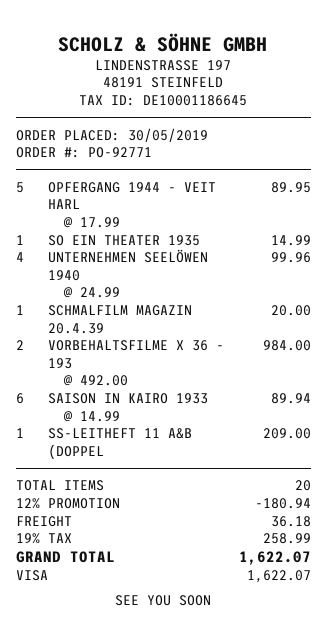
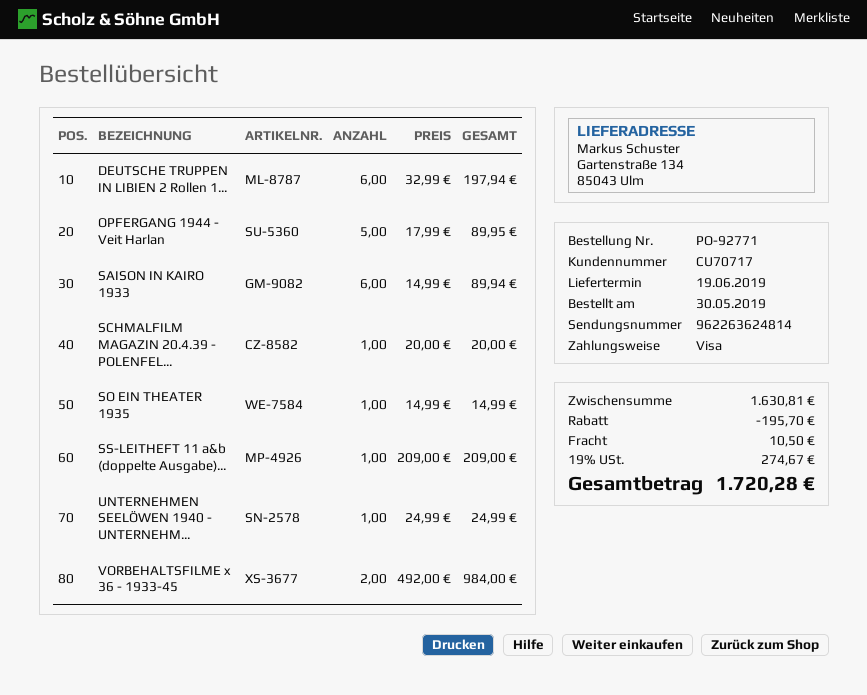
UNTERNEHMEN SEELÖWEN 1940: 4 x 24.99 = 99.96 -> 1 x 24.99 = 24.99
DEUTSCHE TRUPPEN IN LIBIEN 2 Rollen 1...: none -> 6 x 32.99 = 197.94
discount: 180.94 -> 195.70
shipping: 36.18 -> 10.50
tax: 19% = 258.99 -> 19% = 274.67
total: 1622.07 -> 1720.28

